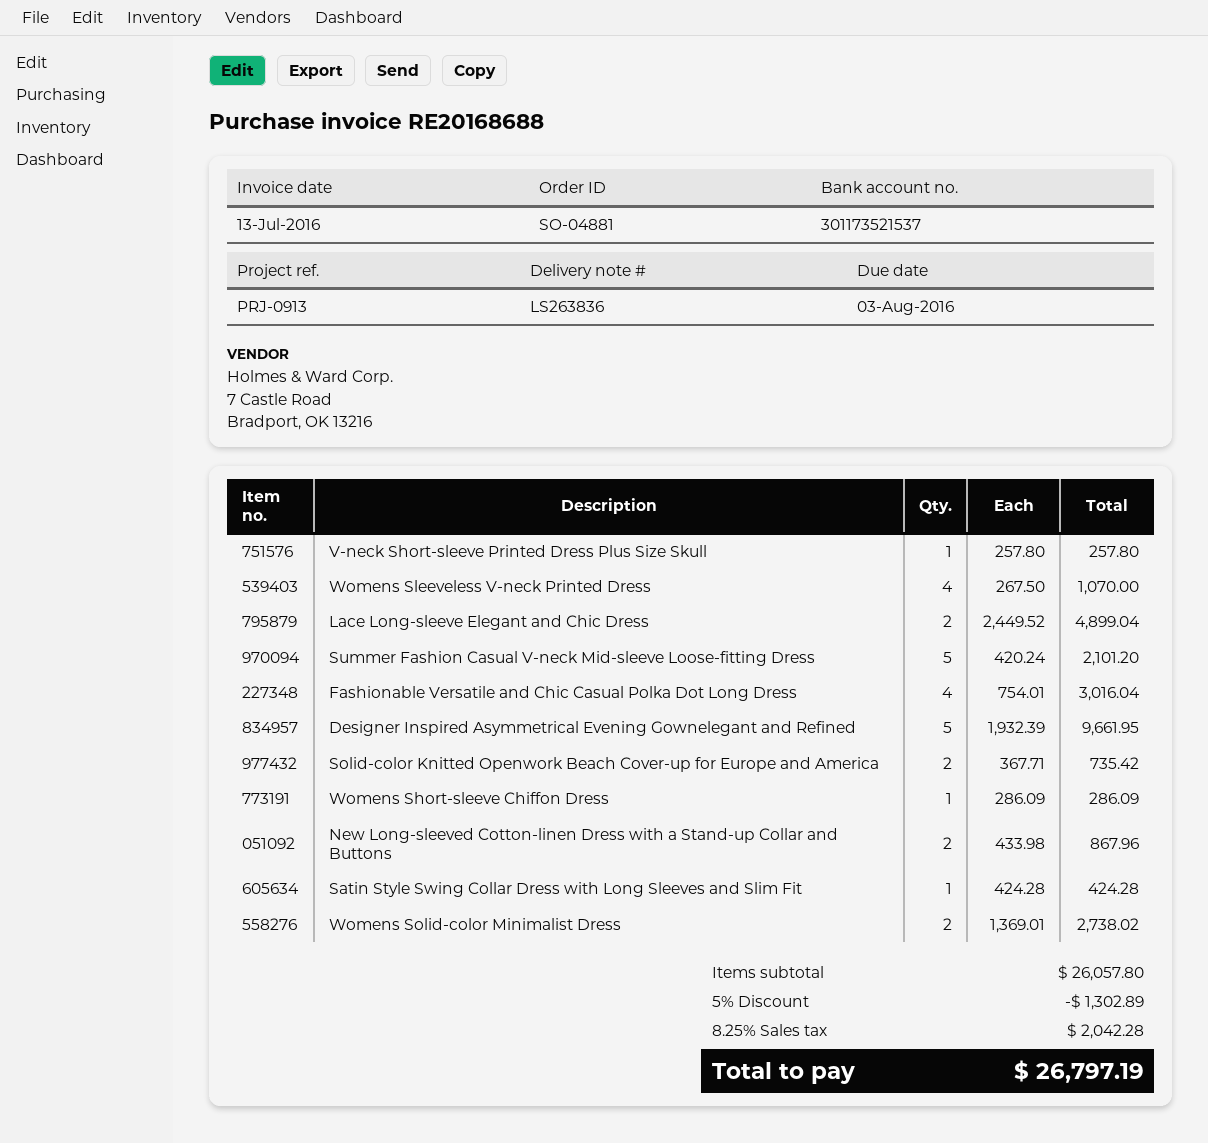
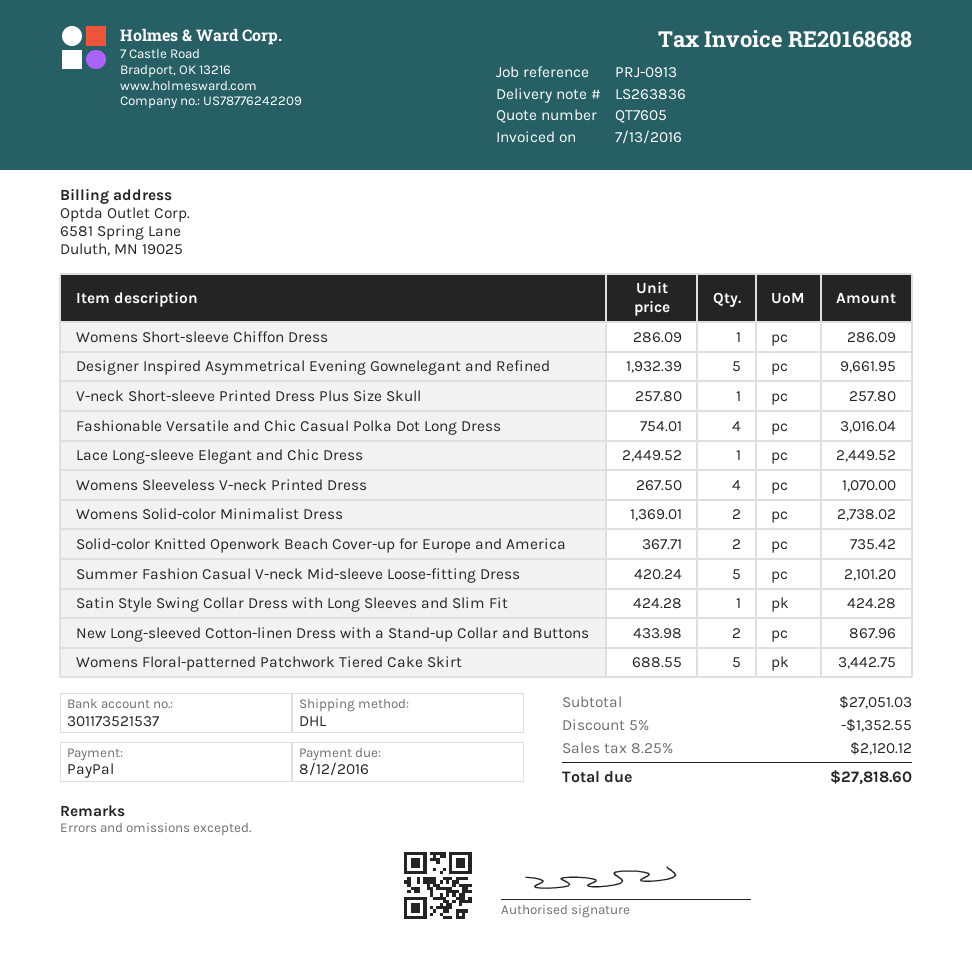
due date: 2016-08-03 -> 2016-08-12
Lace Long-sleeve Elegant and Chic Dress: 2 x 2449.52 = 4899.04 -> 1 x 2449.52 = 2449.52
Womens Floral-patterned Patchwork Tiered Cake Skirt: none -> 5 x 688.55 = 3442.75
subtotal: 26057.80 -> 27051.03
discount: 5% = 1302.89 -> 5% = 1352.55
tax: 8.25% = 2042.28 -> 8.25% = 2120.12
total: 26797.19 -> 27818.60

